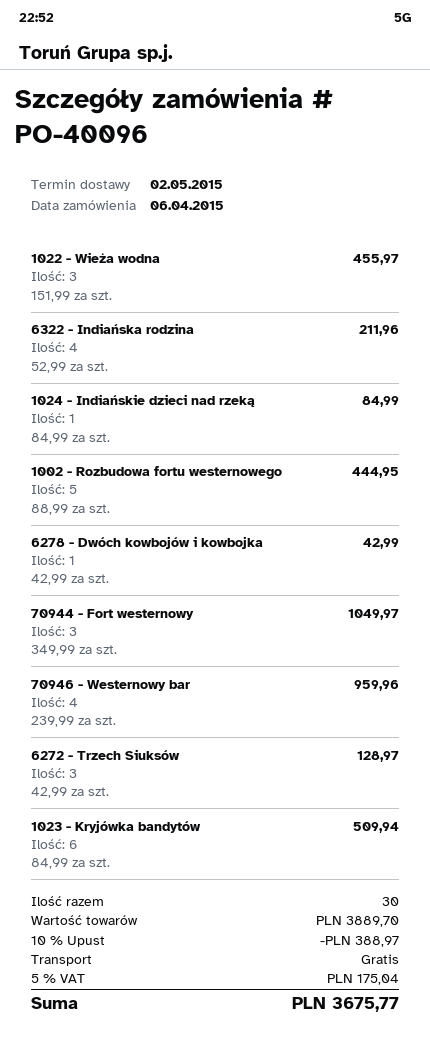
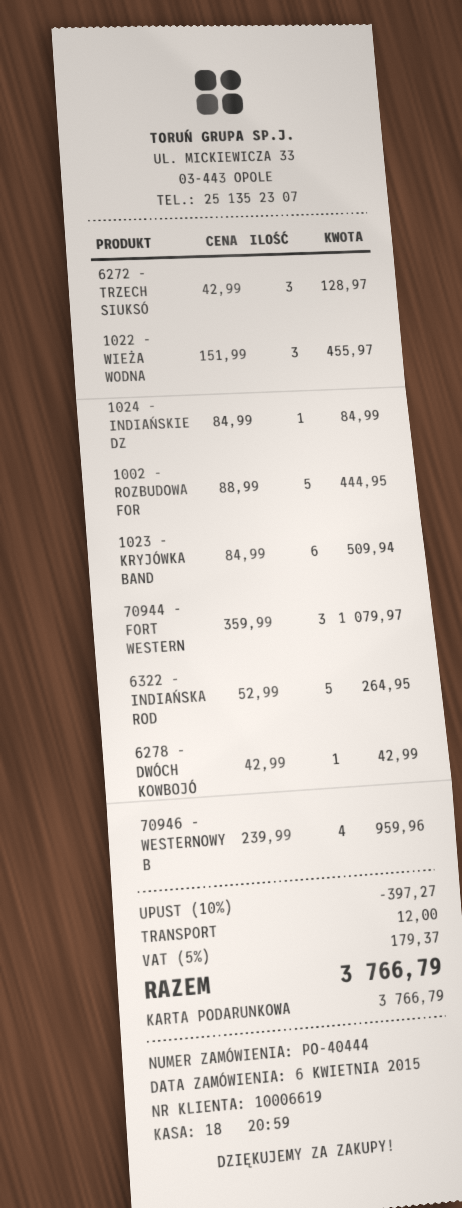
order number: PO-40096 -> PO-40444
6322 - Indiańska rodzina: 4 x 52.99 = 211.96 -> 5 x 52.99 = 264.95
70944 - Fort westernowy: 3 x 349.99 = 1049.97 -> 3 x 359.99 = 1079.97
discount: 10% = 388.97 -> 10% = 397.27
shipping: 0.00 -> 12.00
tax: 5% = 175.04 -> 5% = 179.37
total: 3675.77 -> 3766.79

